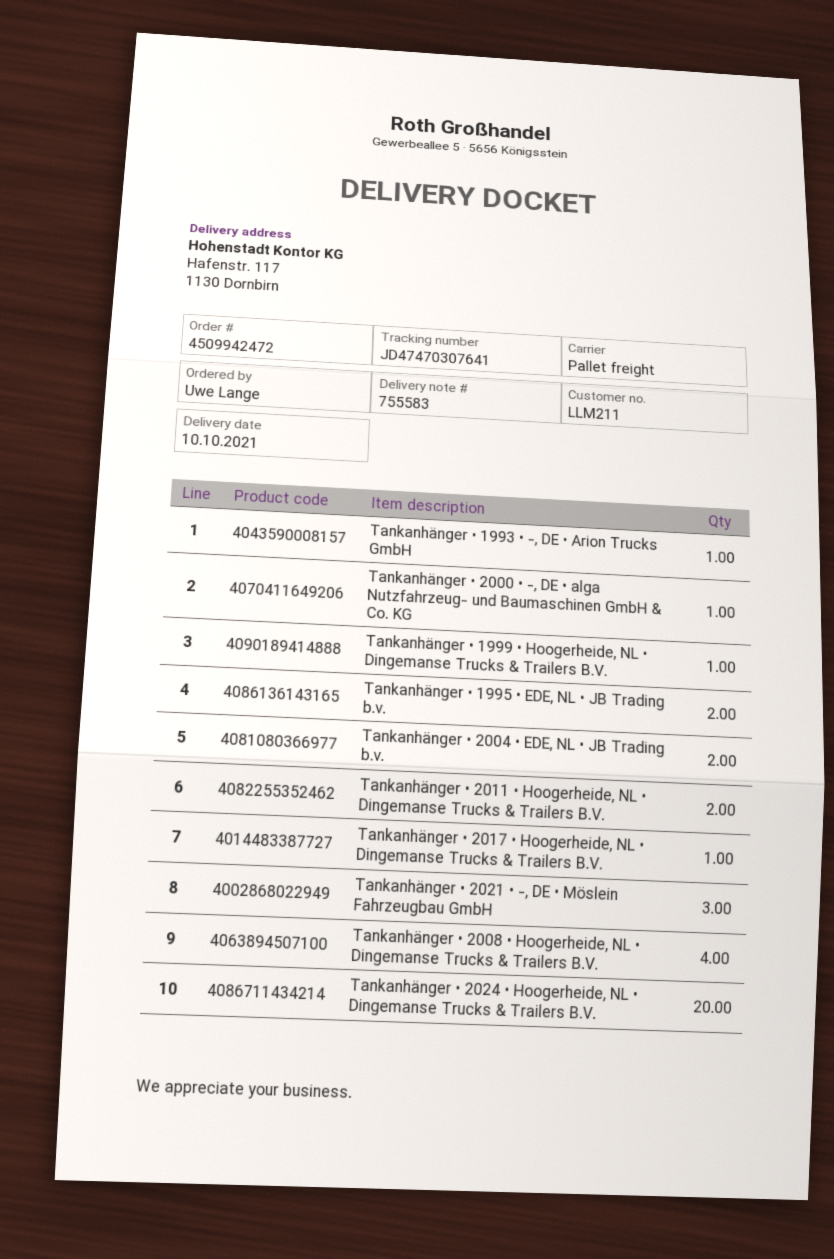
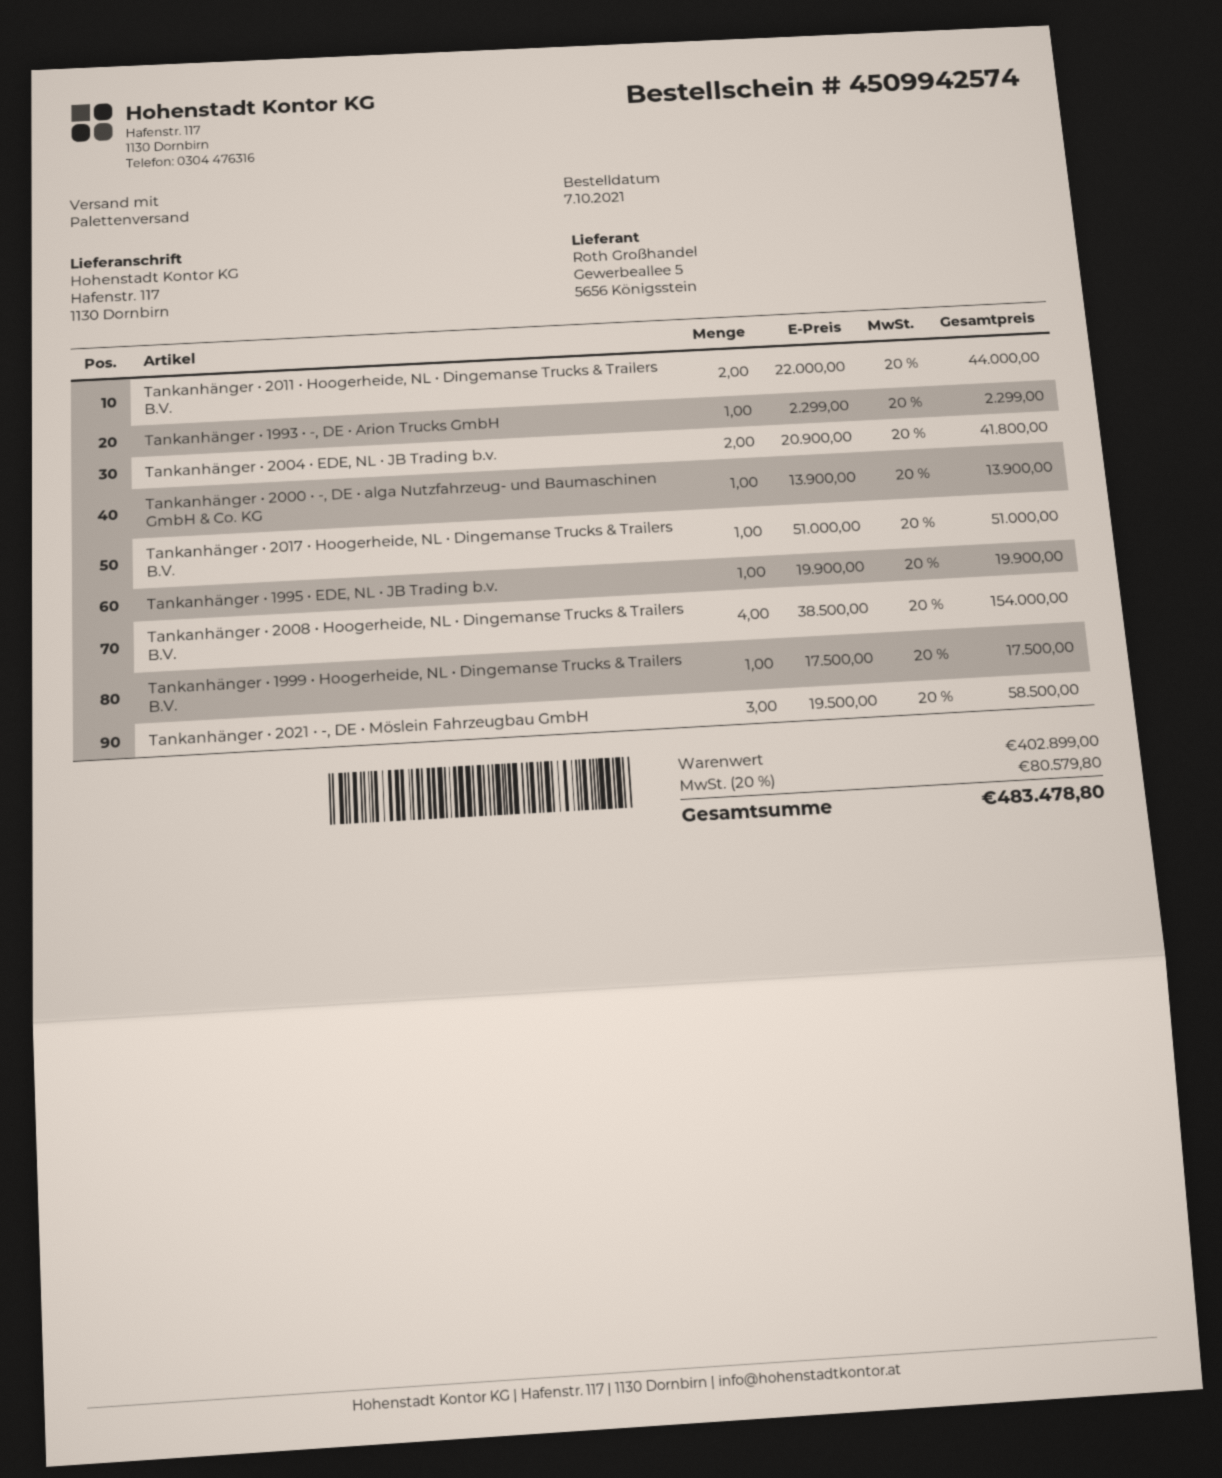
order number: 4509942472 -> 4509942574
Tankanhänger • 1995 • EDE, NL • JB Trading b.v.: 2 -> 1
Tankanhänger • 2024 • Hoogerheide, NL • Dingemanse Trucks & Trailers B.V.: 20 -> none

